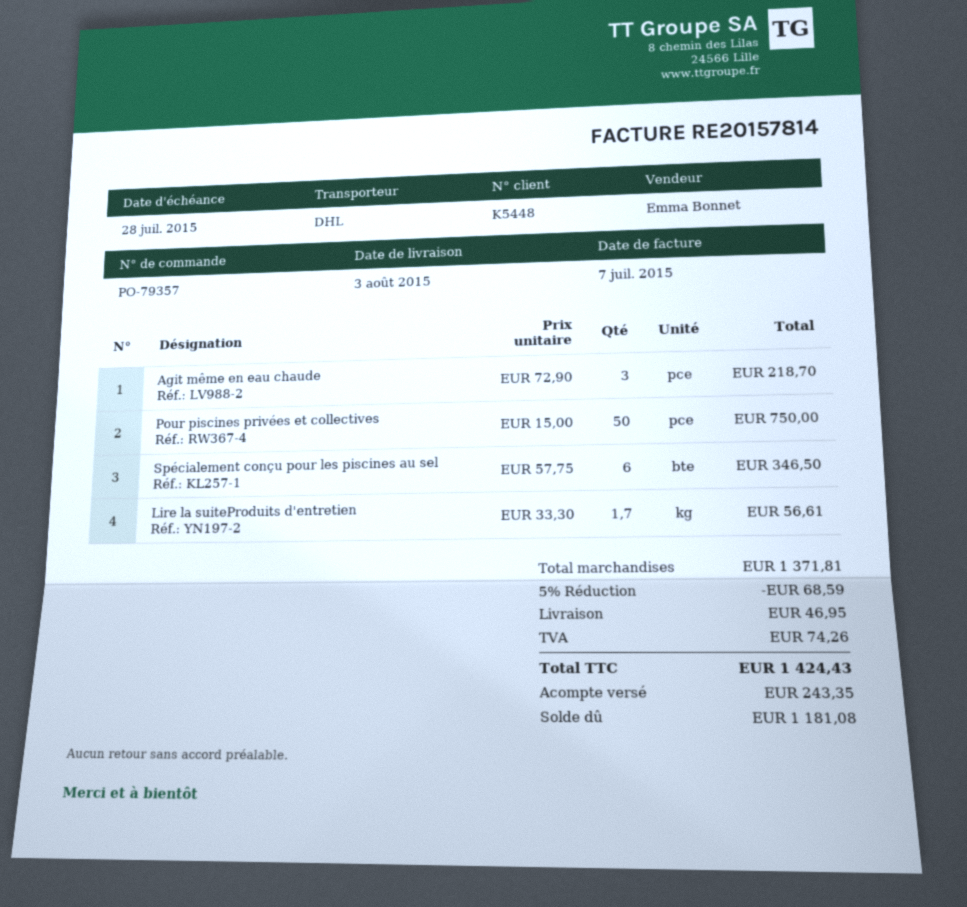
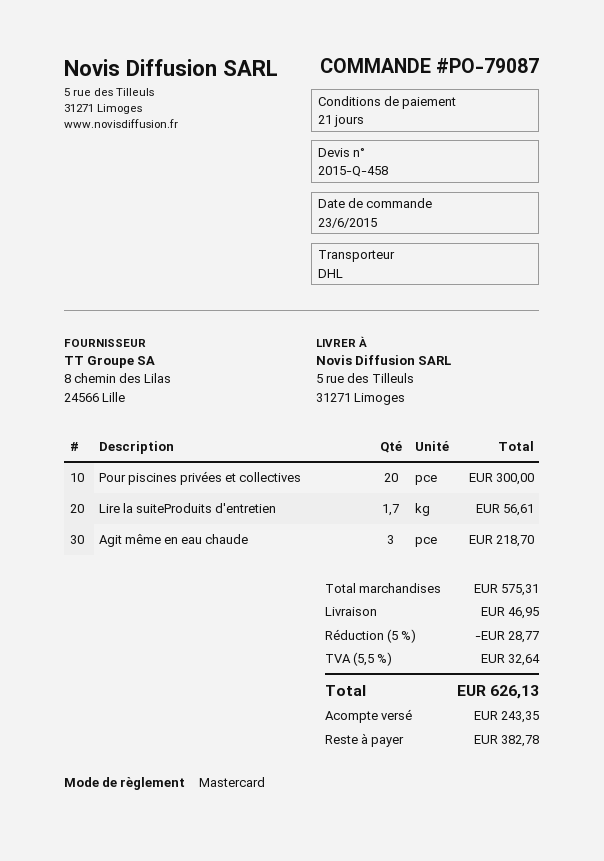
order number: PO-79357 -> PO-79087
Pour piscines privées et collectives: 50 for 750.00 -> 20 for 300.00
Spécialement conçu pour les piscines au sel: 6 for 346.50 -> none
subtotal: 1371.81 -> 575.31
discount: 5% = 68.59 -> 5% = 28.77
tax: 74.26 -> 32.64
total: 1424.43 -> 626.13
balance: 1181.08 -> 382.78

